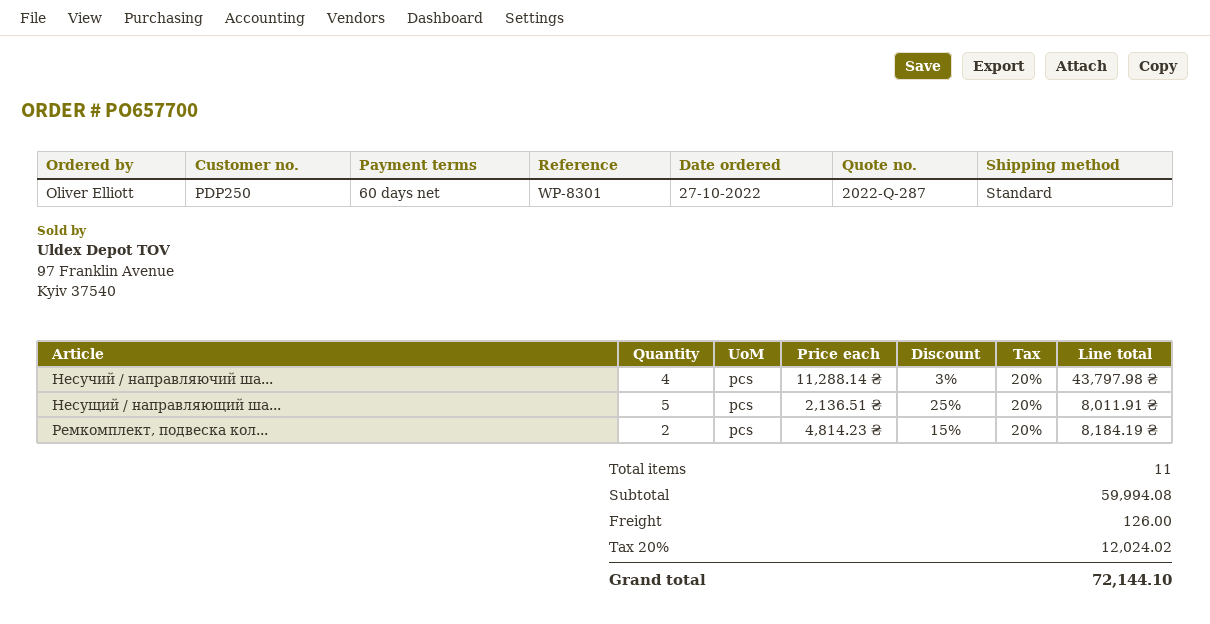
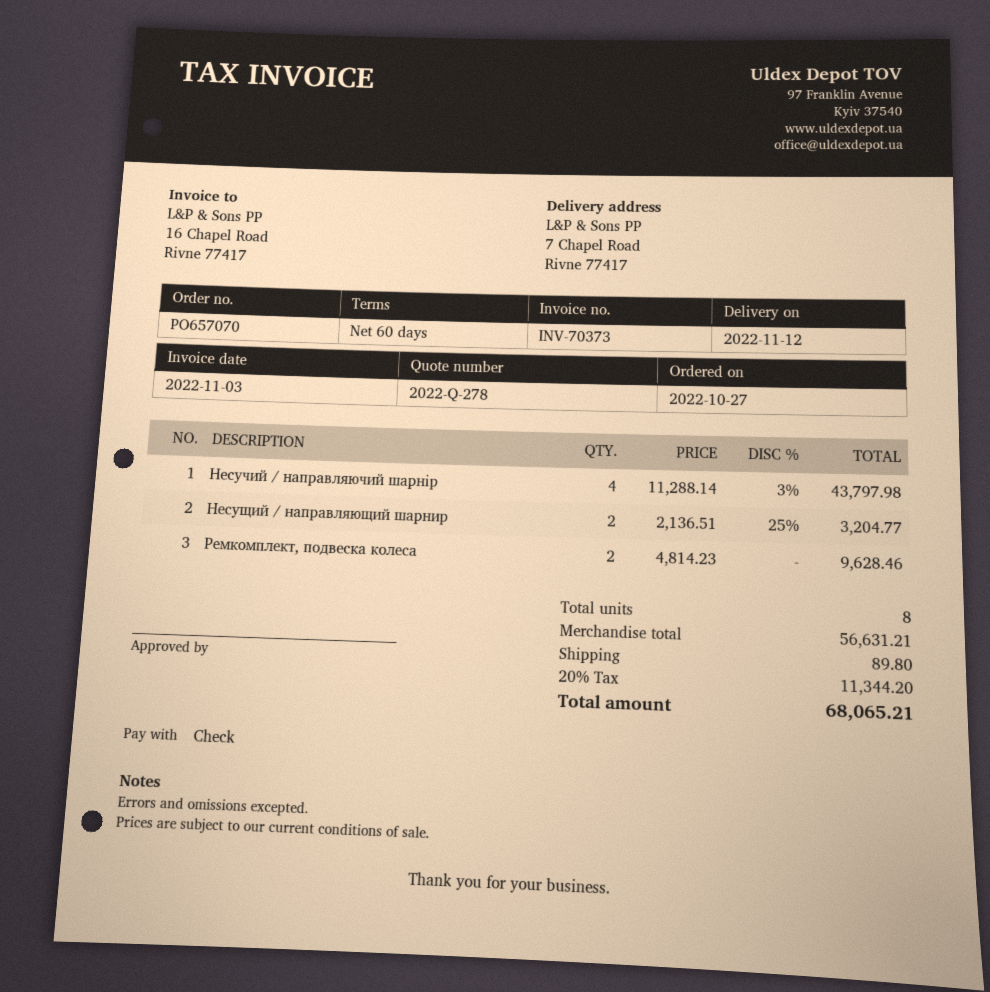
quote number: 2022-Q-287 -> 2022-Q-278
order number: PO657700 -> PO657070
Несущий / направляющий ша...: 5 x 2136.51 - 25% = 8011.91 -> 2 x 2136.51 - 25% = 3204.77
Ремкомплект, подвеска кол...: 2 x 4814.23 - 15% = 8184.19 -> 2 x 4814.23 = 9628.46
total quantity: 11 -> 8
subtotal: 59994.08 -> 56631.21
shipping: 126.00 -> 89.80
tax: 20% = 12024.02 -> 20% = 11344.20
total: 72144.10 -> 68065.21

